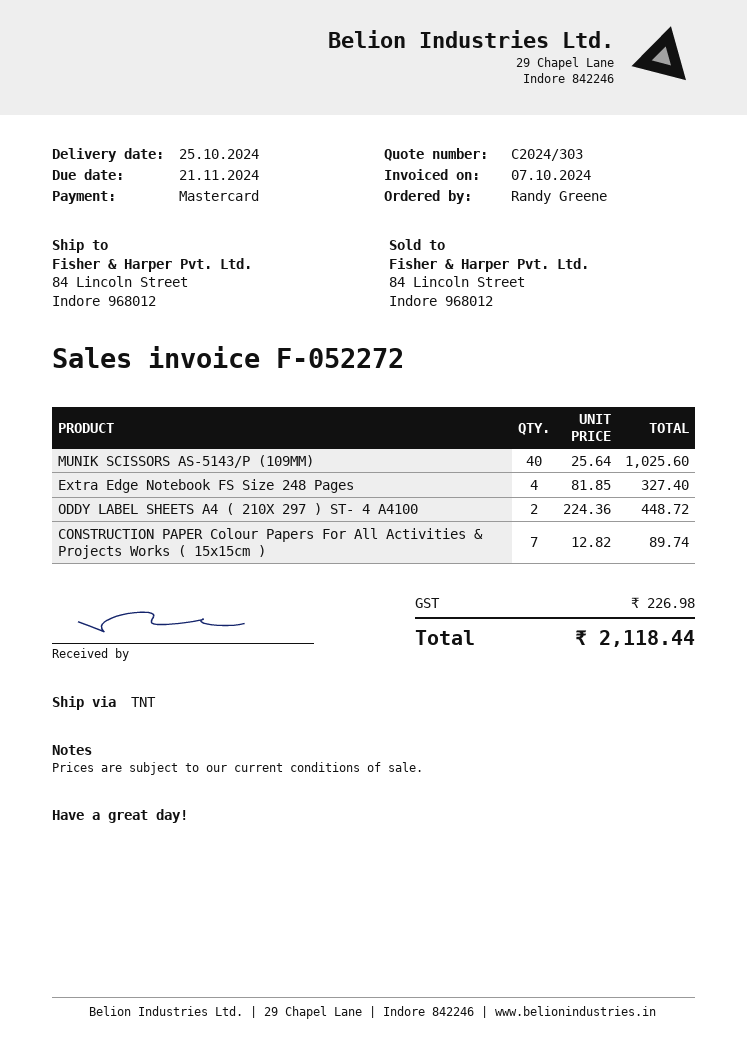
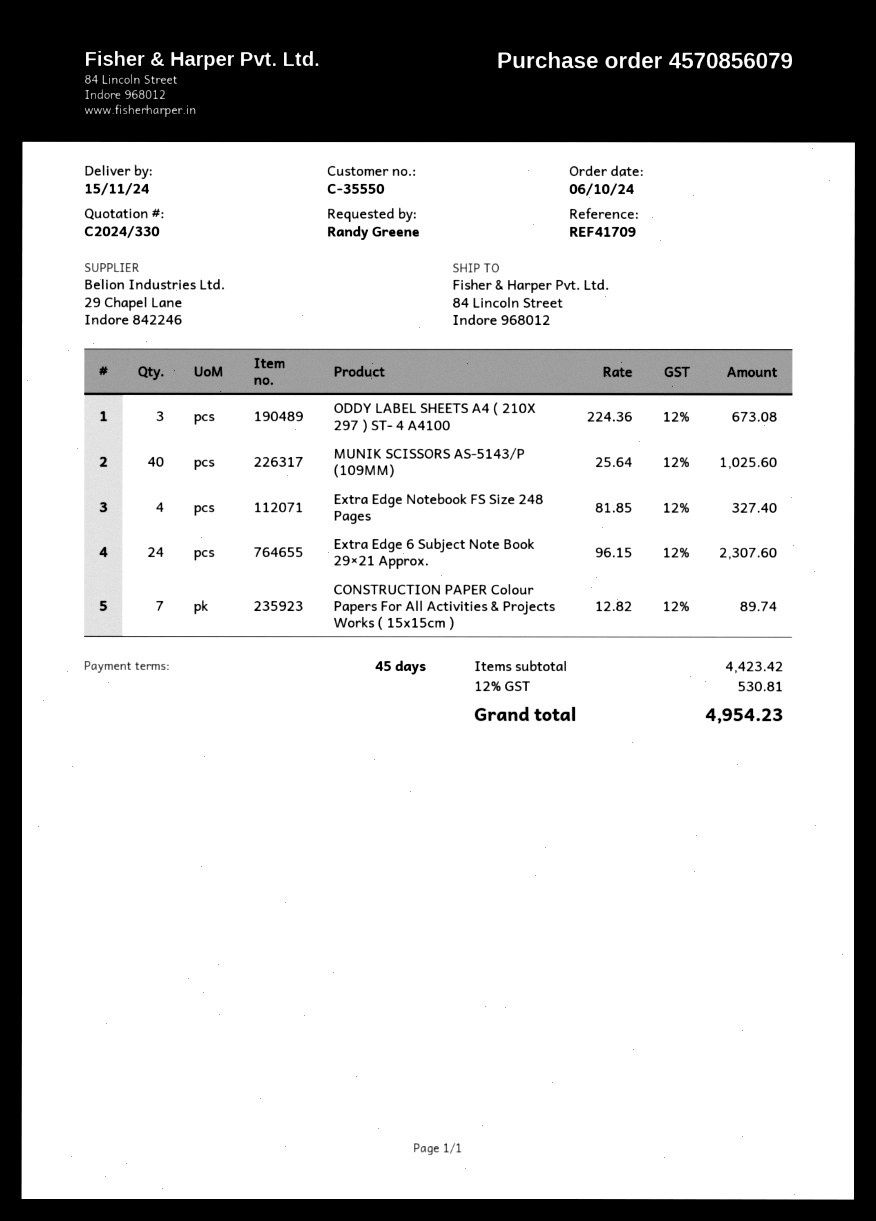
quote number: C2024/303 -> C2024/330
delivery date: 2024-10-25 -> 2024-11-15
ODDY LABEL SHEETS A4 ( 210X 297 ) ST- 4 A4100: 2 x 224.36 = 448.72 -> 3 x 224.36 = 673.08
Extra Edge 6 Subject Note Book 29×21 Approx.: none -> 24 x 96.15 = 2307.60
tax: 226.98 -> 530.81
total: 2118.44 -> 4954.23

